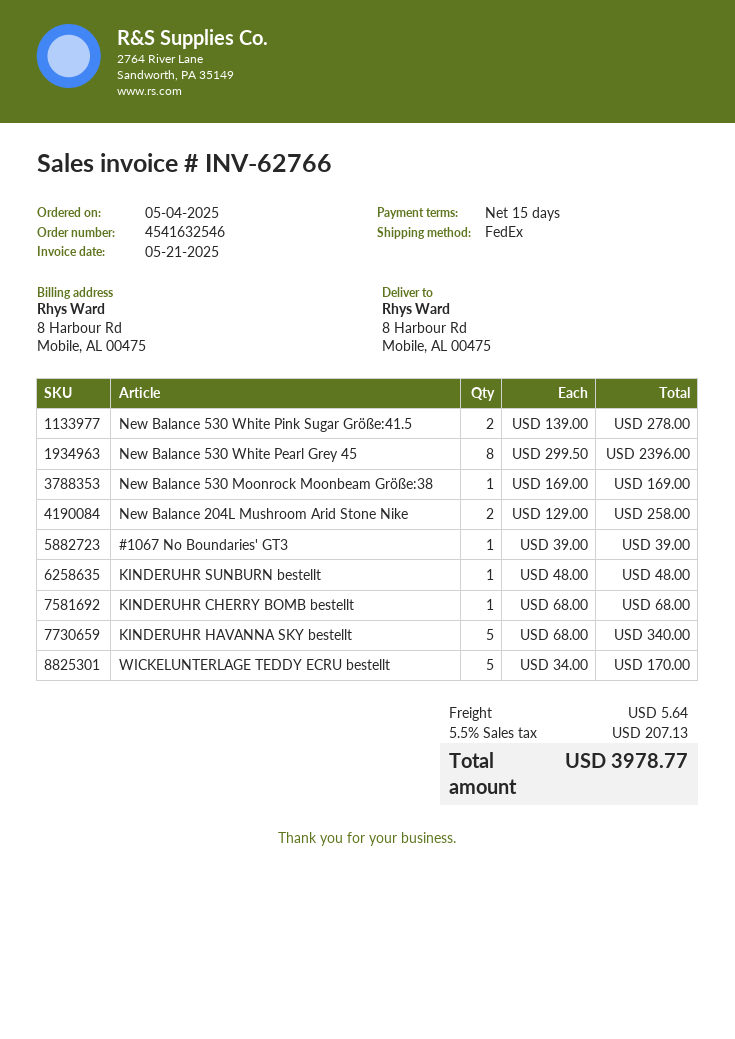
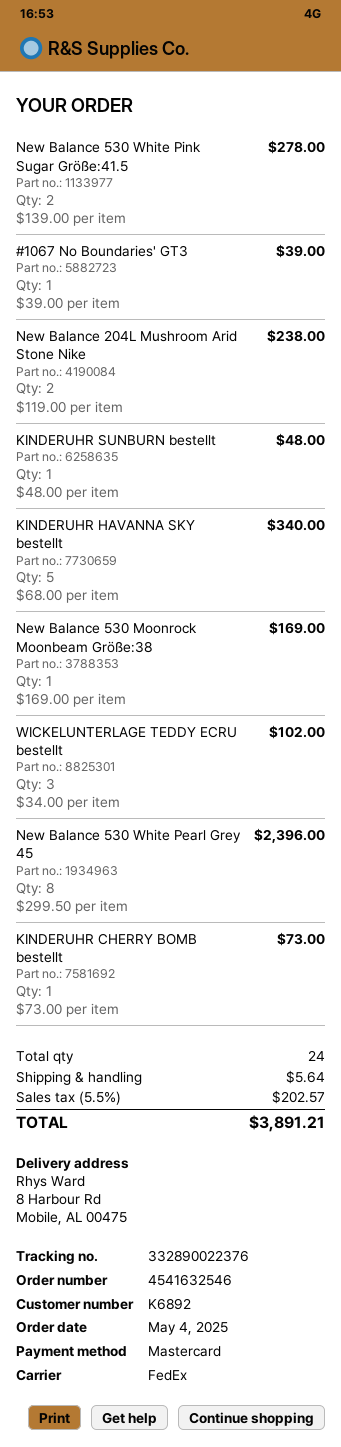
New Balance 204L Mushroom Arid Stone Nike: 2 x 129.00 = 258.00 -> 2 x 119.00 = 238.00
KINDERUHR CHERRY BOMB bestellt: 1 x 68.00 = 68.00 -> 1 x 73.00 = 73.00
WICKELUNTERLAGE TEDDY ECRU bestellt: 5 x 34.00 = 170.00 -> 3 x 34.00 = 102.00
tax: 5.5% = 207.13 -> 5.5% = 202.57
total: 3978.77 -> 3891.21

